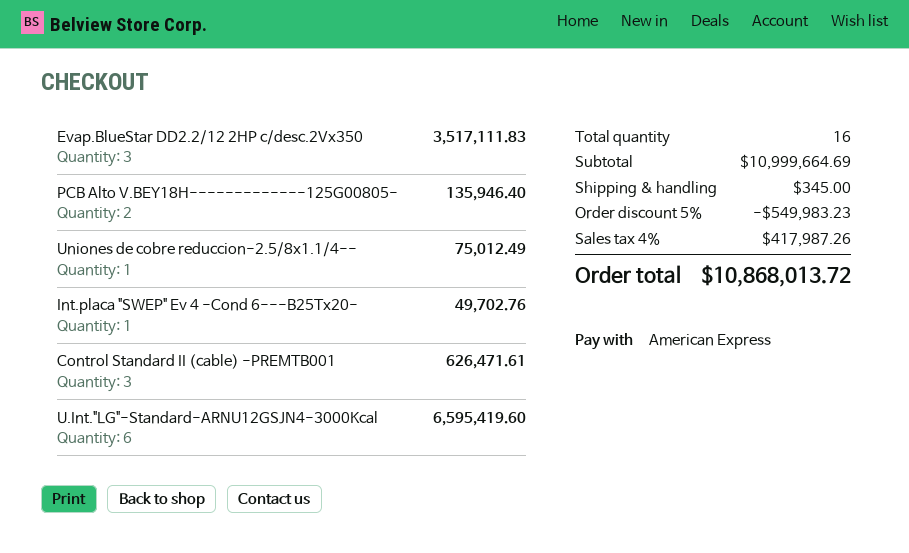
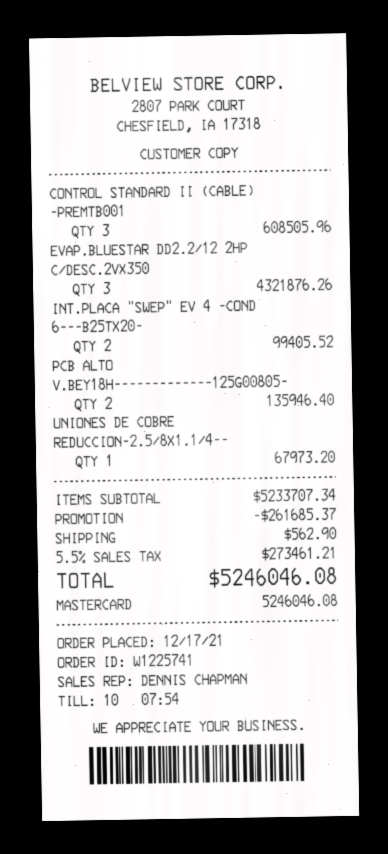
payment method: American Express -> Mastercard
Evap.BlueStar DD2.2/12 2HP c/desc.2Vx350: 3 for 3517111.83 -> 3 for 4321876.26
Uniones de cobre reduccion-2.5/8x1.1/4--: 1 for 75012.49 -> 1 for 67973.20
Int.placa "SWEP" Ev 4 -Cond 6---B25Tx20-: 1 for 49702.76 -> 2 for 99405.52
Control Standard II (cable) -PREMTB001: 3 for 626471.61 -> 3 for 608505.96
U.Int."LG"-Standard-ARNU12GSJN4-3000Kcal: 6 for 6595419.60 -> none
subtotal: 10999664.69 -> 5233707.34
discount: 549983.23 -> 261685.37
shipping: 345.00 -> 562.90
tax: 4% = 417987.26 -> 5.5% = 273461.21
total: 10868013.72 -> 5246046.08

